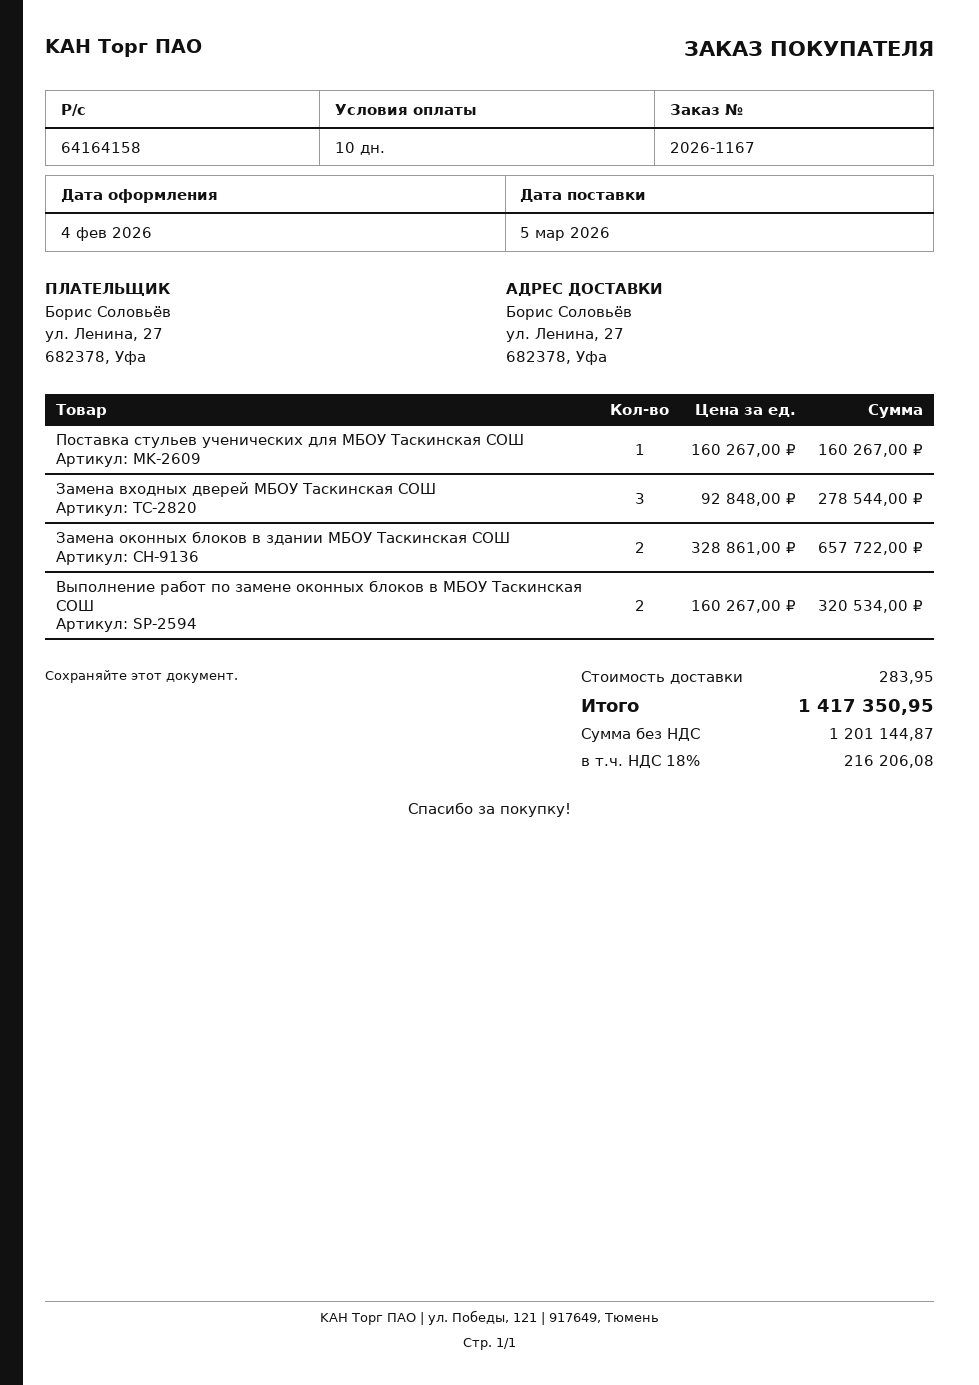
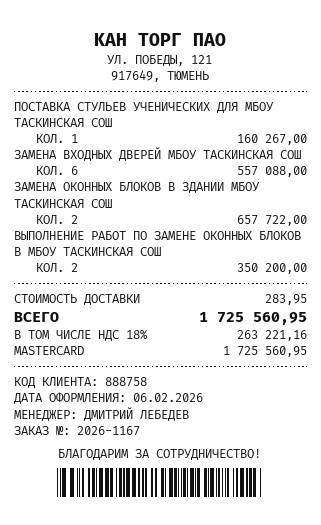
order date: 2026-02-04 -> 2026-02-06
Замена входных дверей МБОУ Таскинская СОШ: 3 for 278544.00 -> 6 for 557088.00
Выполнение работ по замене оконных блоков в МБОУ Таскинская СОШ: 2 for 320534.00 -> 2 for 350200.00
tax: 18% = 216206.08 -> 18% = 263221.16
total: 1417350.95 -> 1725560.95

